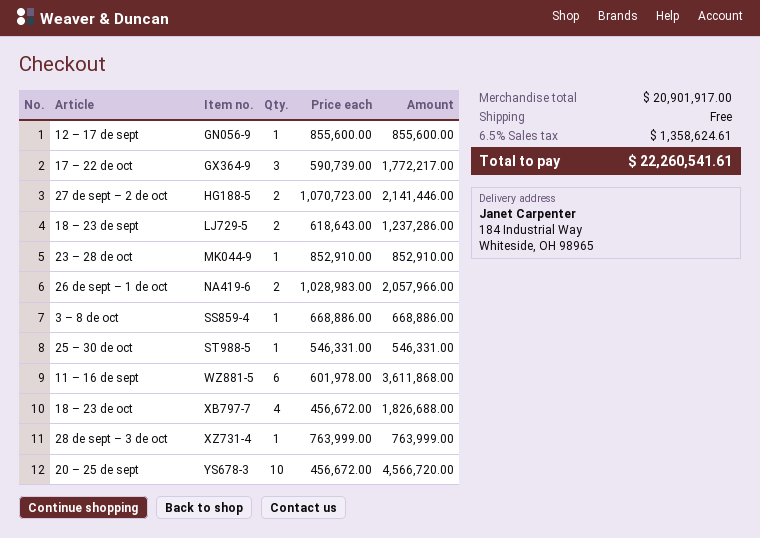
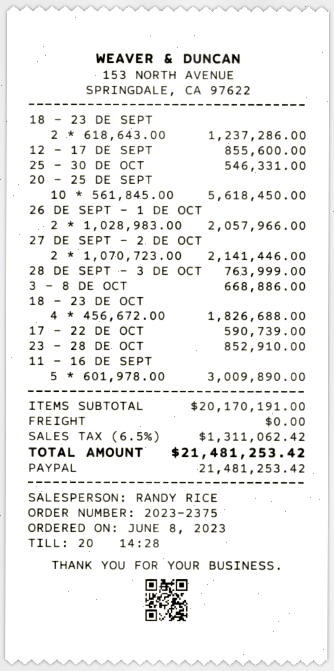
17 – 22 de oct: 3 x 590739.00 = 1772217.00 -> 1 x 590739.00 = 590739.00
11 – 16 de sept: 6 x 601978.00 = 3611868.00 -> 5 x 601978.00 = 3009890.00
20 – 25 de sept: 10 x 456672.00 = 4566720.00 -> 10 x 561845.00 = 5618450.00
subtotal: 20901917.00 -> 20170191.00
tax: 6.5% = 1358624.61 -> 6.5% = 1311062.42
total: 22260541.61 -> 21481253.42

